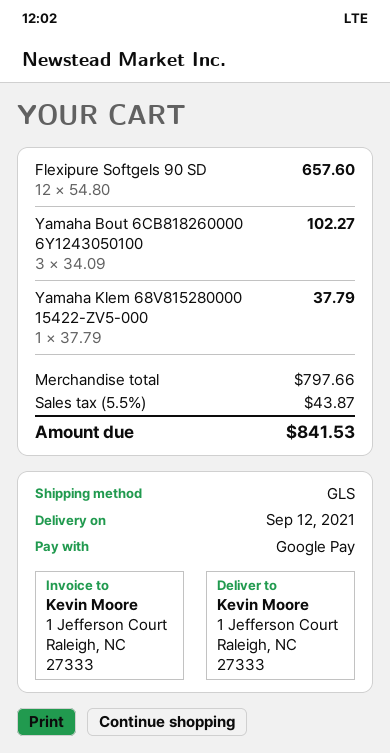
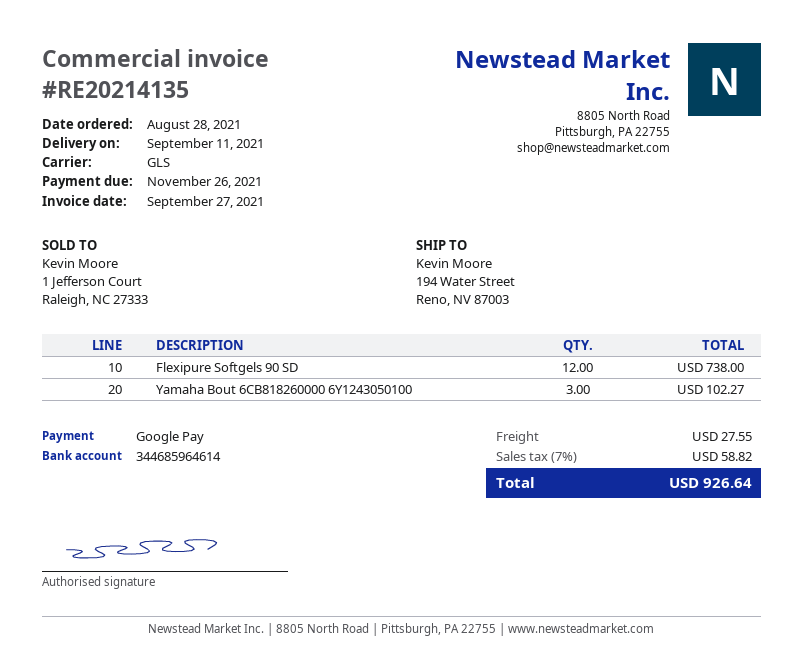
delivery date: 2021-09-12 -> 2021-09-11
ship to: 1 Jefferson Court, Raleigh, NC 27333 -> 194 Water Street, Reno, NV 87003
Flexipure Softgels 90 SD: 12 for 657.60 -> 12 for 738.00
Yamaha Klem 68V815280000 15422-ZV5-000: 1 for 37.79 -> none
shipping: none -> 27.55
tax: 5.5% = 43.87 -> 7% = 58.82
total: 841.53 -> 926.64

